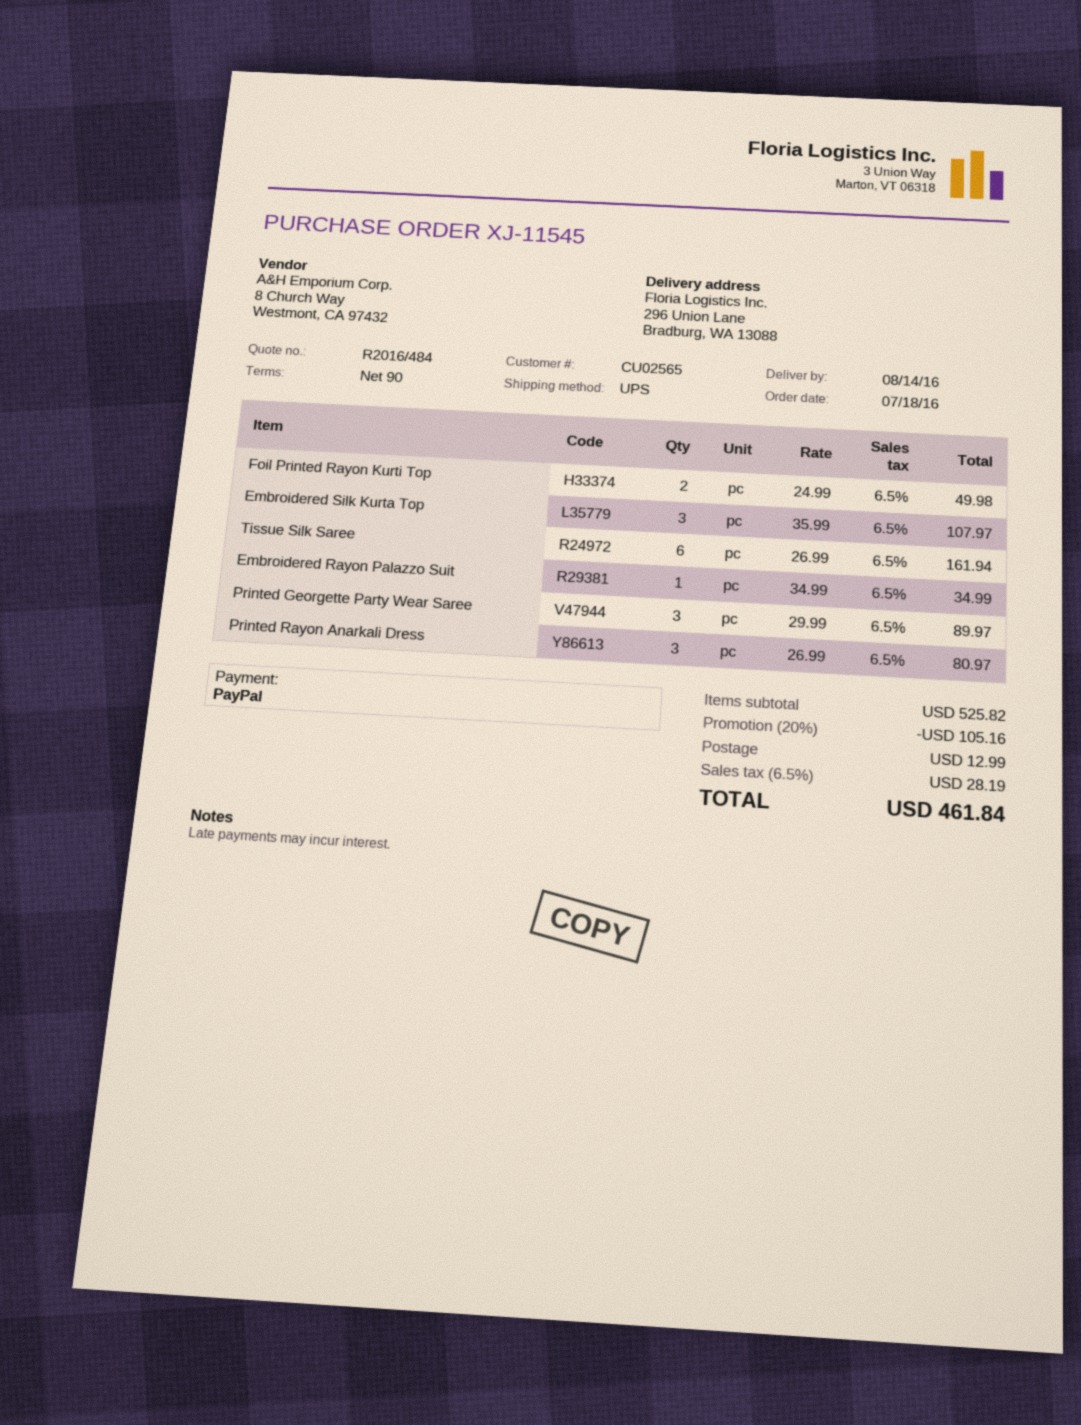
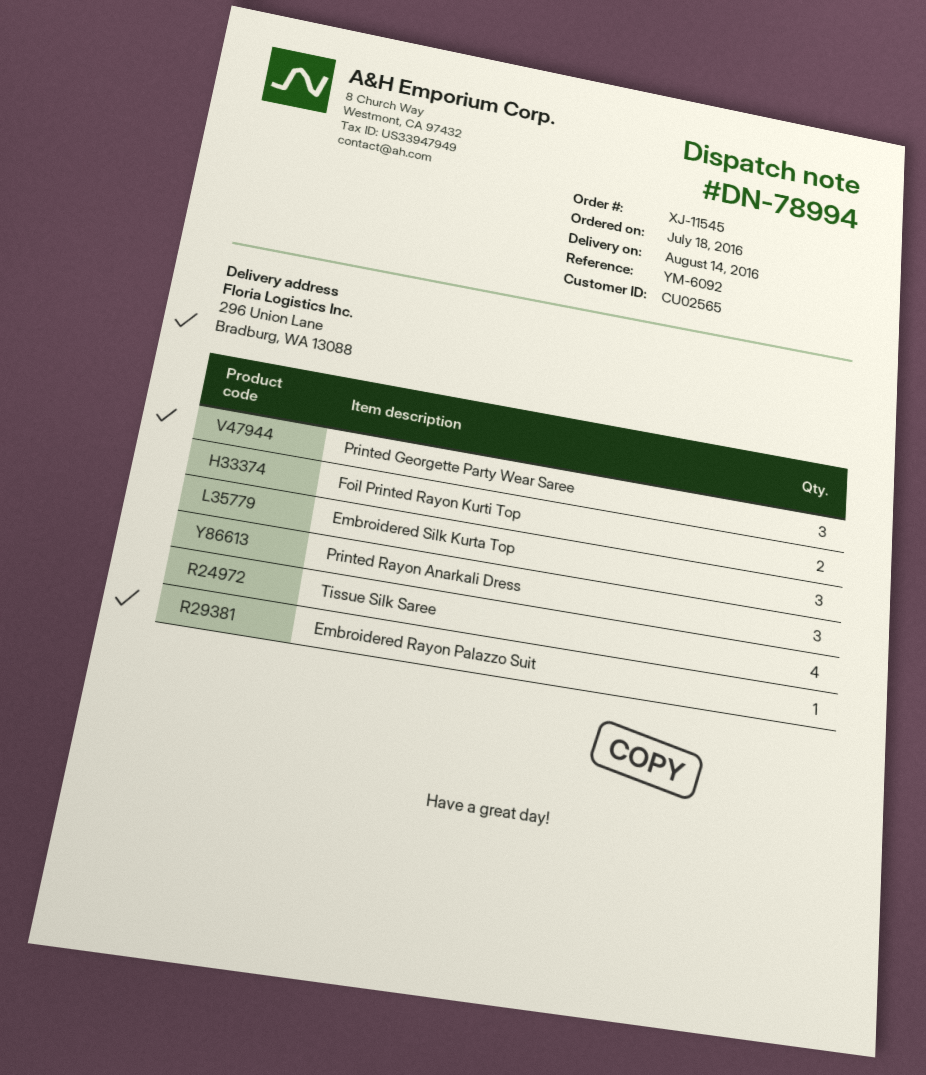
Tissue Silk Saree: 6 -> 4

